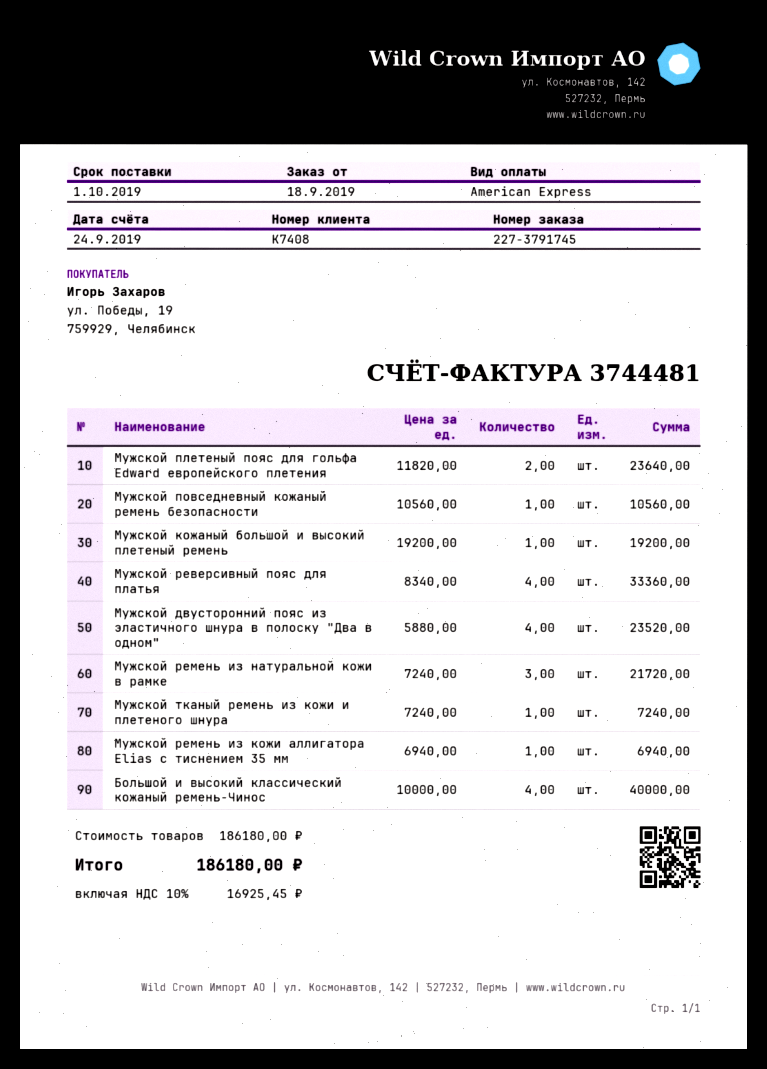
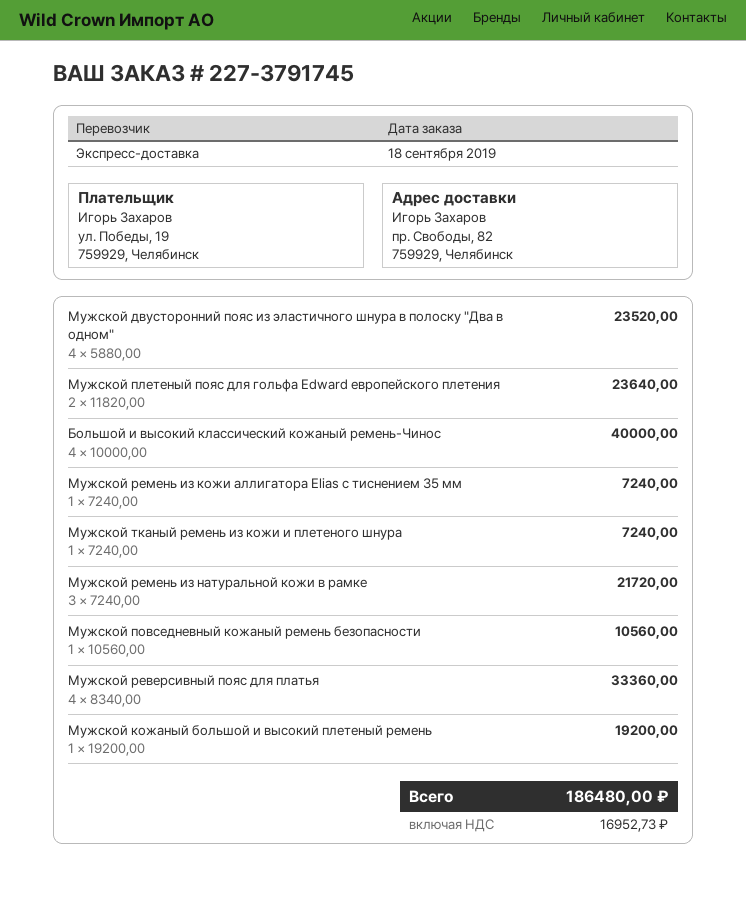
Мужской ремень из кожи аллигатора Elias с тиснением 35 мм: 1 x 6940.00 = 6940.00 -> 1 x 7240.00 = 7240.00
tax: 16925.45 -> 16952.73
total: 186180.00 -> 186480.00

